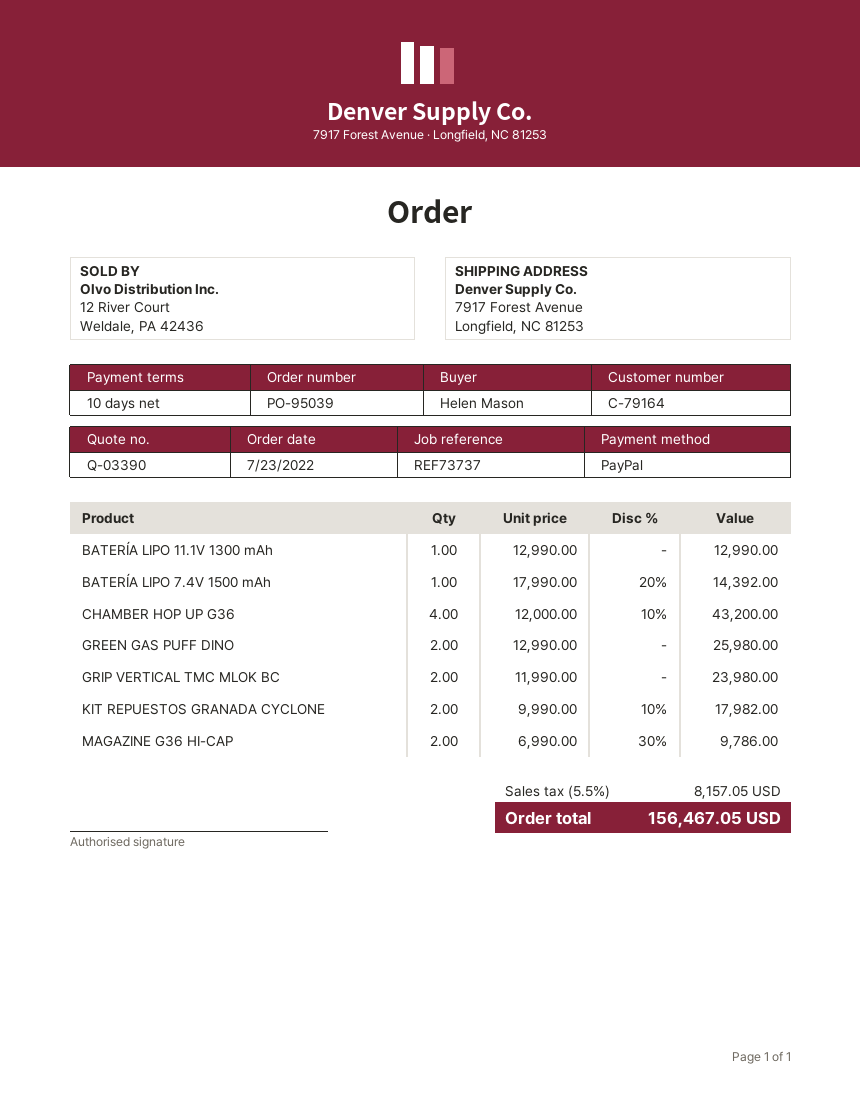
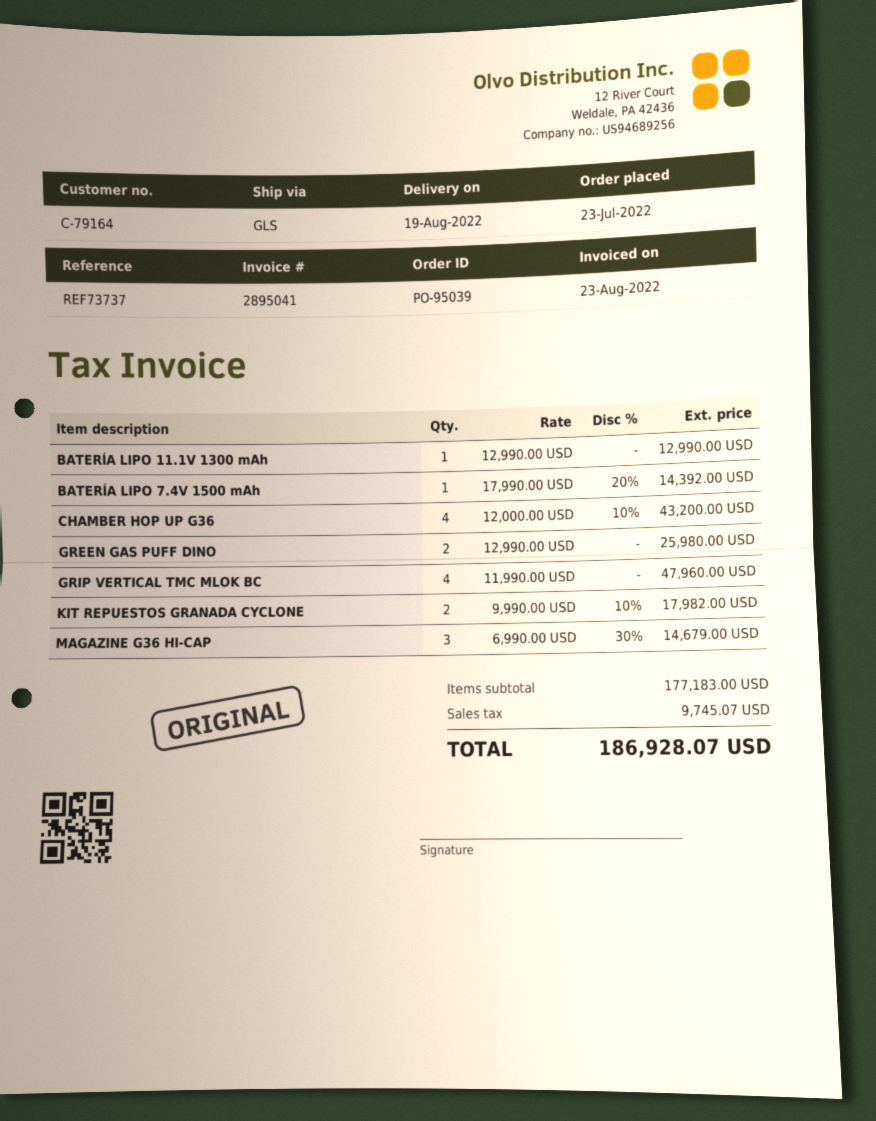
GRIP VERTICAL TMC MLOK BC: 2 x 11990.00 = 23980.00 -> 4 x 11990.00 = 47960.00
MAGAZINE G36 HI-CAP: 2 x 6990.00 - 30% = 9786.00 -> 3 x 6990.00 - 30% = 14679.00
tax: 8157.05 -> 9745.07
total: 156467.05 -> 186928.07

